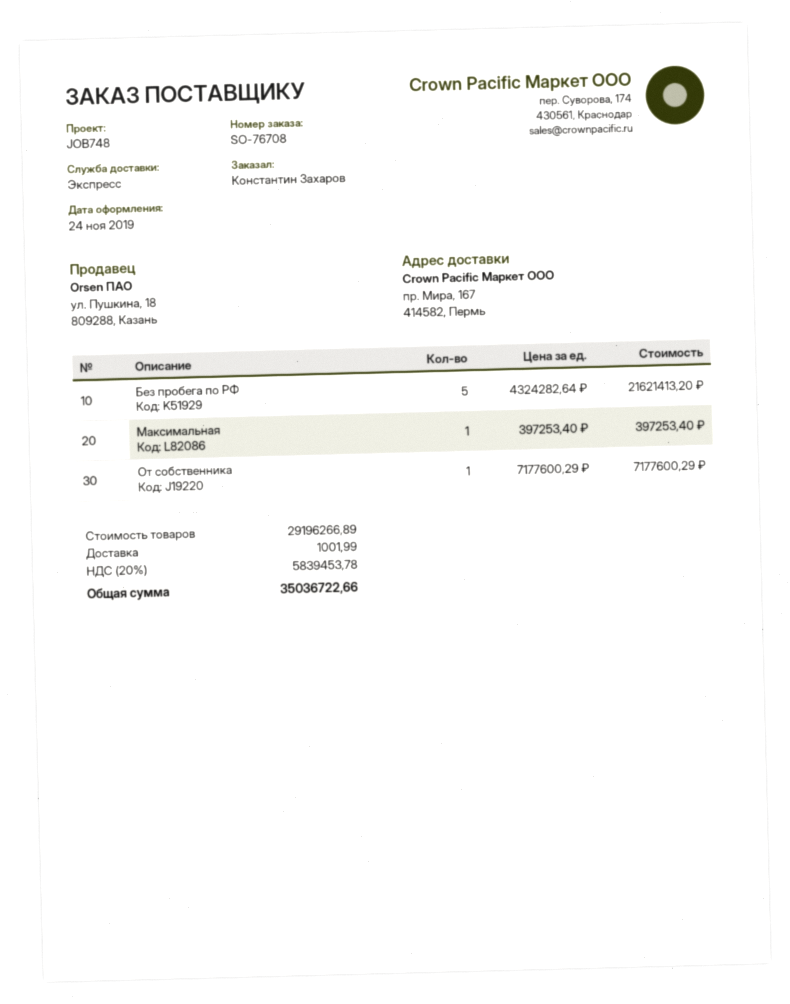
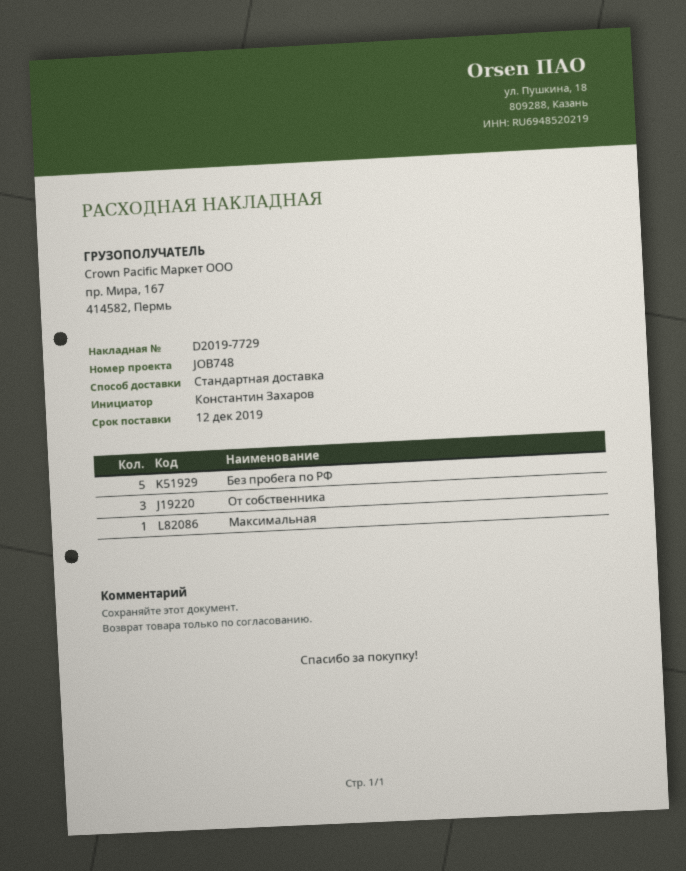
shipping method: express -> standard
От собственника: 1 -> 3

